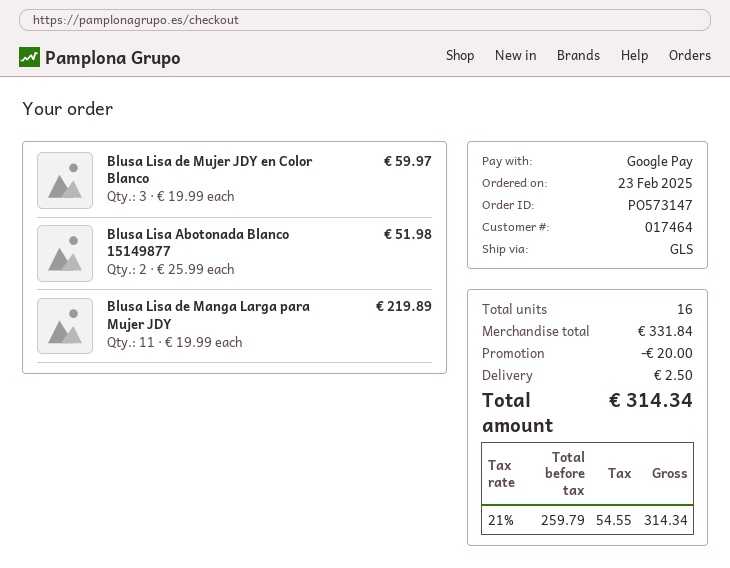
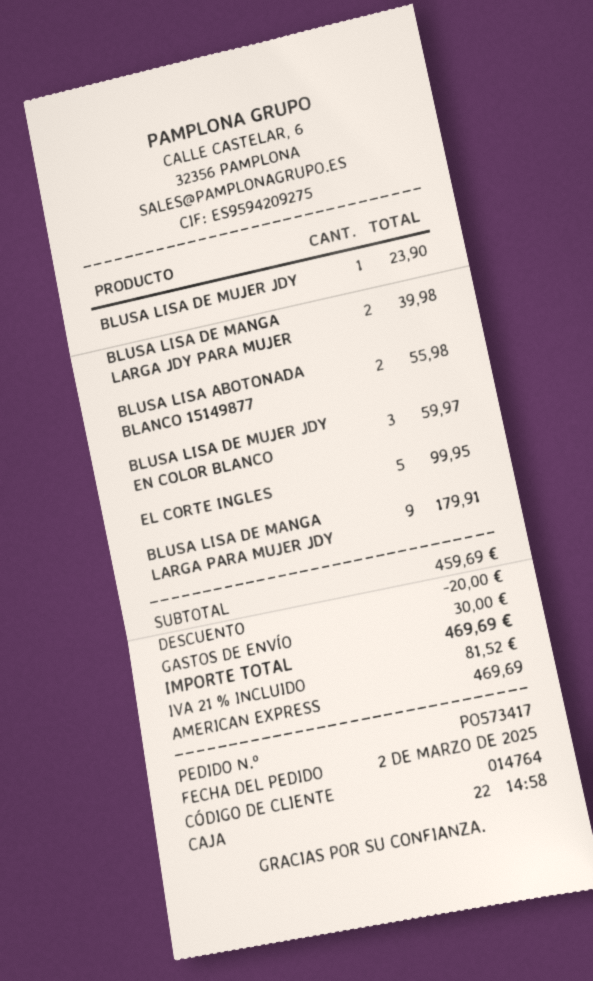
order number: PO573147 -> PO573417
order date: 2025-02-23 -> 2025-03-02
customer number: 017464 -> 014764
payment method: Google Pay -> American Express
Blusa Lisa Abotonada Blanco 15149877: 2 for 51.98 -> 2 for 55.98
Blusa Lisa de Manga Larga para Mujer JDY: 11 for 219.89 -> 9 for 179.91
BLUSA LISA DE MUJER JDY: none -> 1 for 23.90
BLUSA LISA DE MANGA LARGA JDY PARA MUJER: none -> 2 for 39.98
EL CORTE INGLES: none -> 5 for 99.95
subtotal: 331.84 -> 459.69
shipping: 2.50 -> 30.00
tax: 21% = 54.55 -> 21% = 81.52
total: 314.34 -> 469.69

